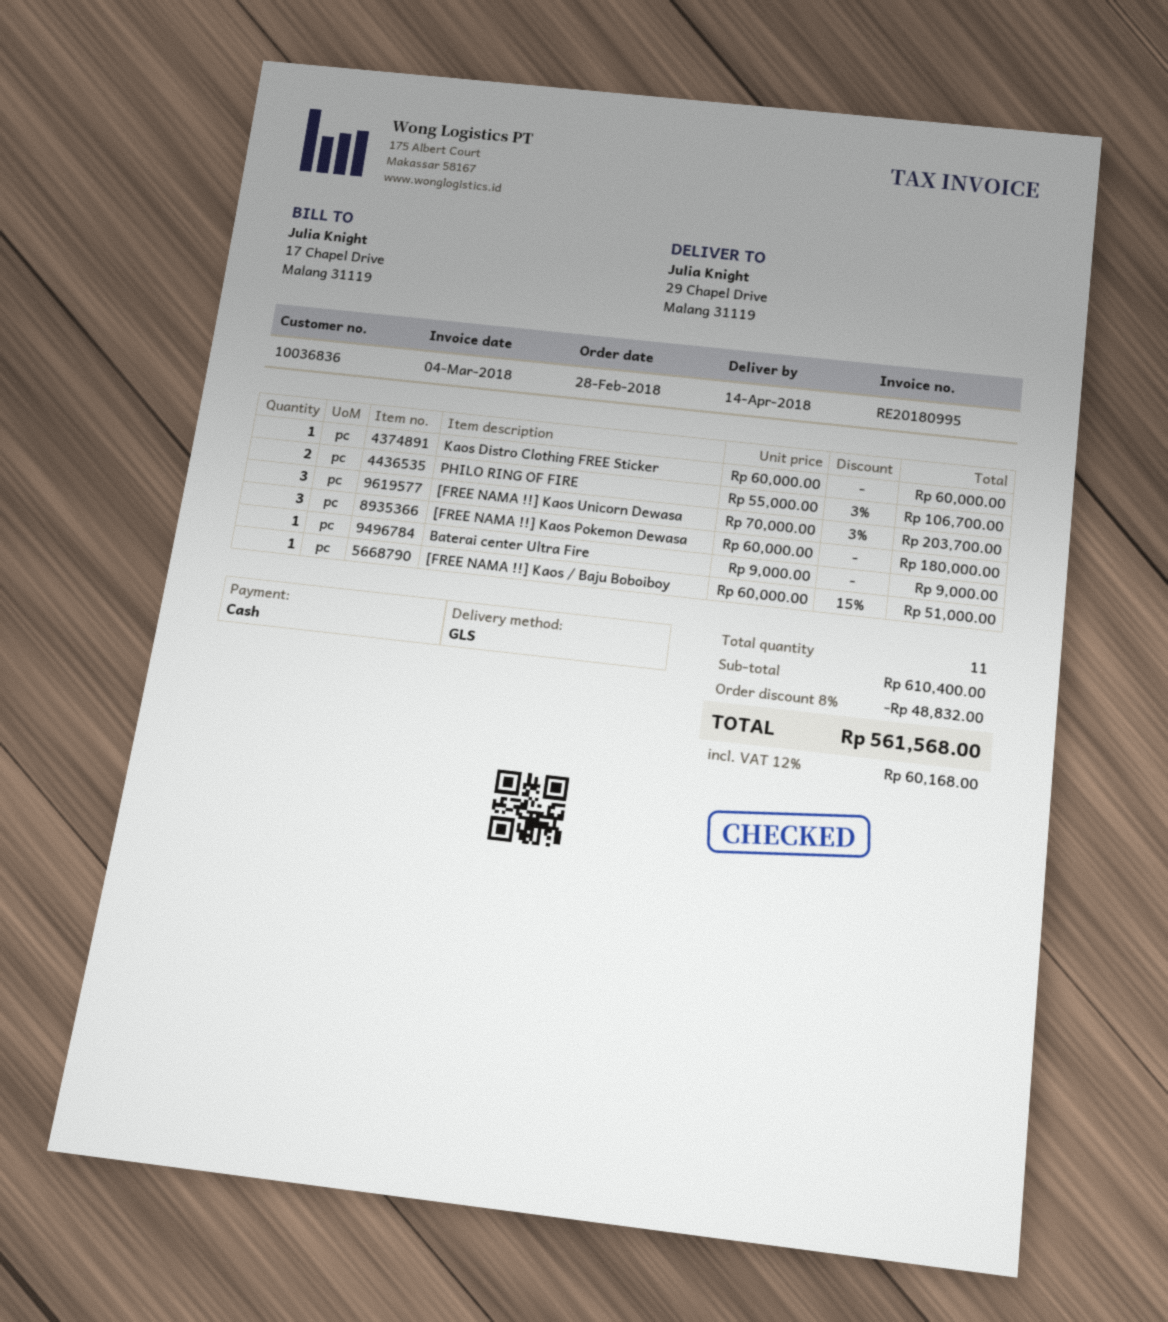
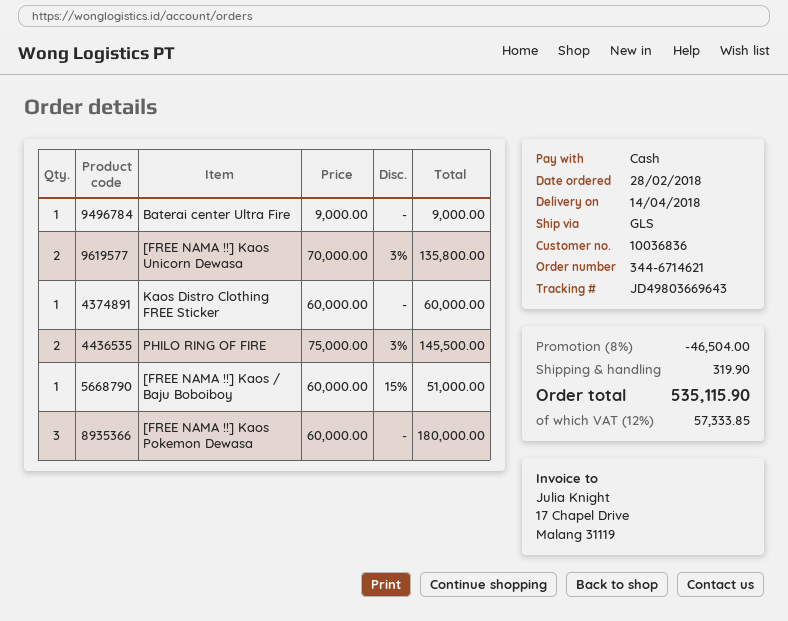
PHILO RING OF FIRE: 2 x 55000.00 - 3% = 106700.00 -> 2 x 75000.00 - 3% = 145500.00
[FREE NAMA !!] Kaos Unicorn Dewasa: 3 x 70000.00 - 3% = 203700.00 -> 2 x 70000.00 - 3% = 135800.00
discount: 8% = 48832.00 -> 8% = 46504.00
shipping: none -> 319.90
tax: 12% = 60168.00 -> 12% = 57333.85
total: 561568.00 -> 535115.90

